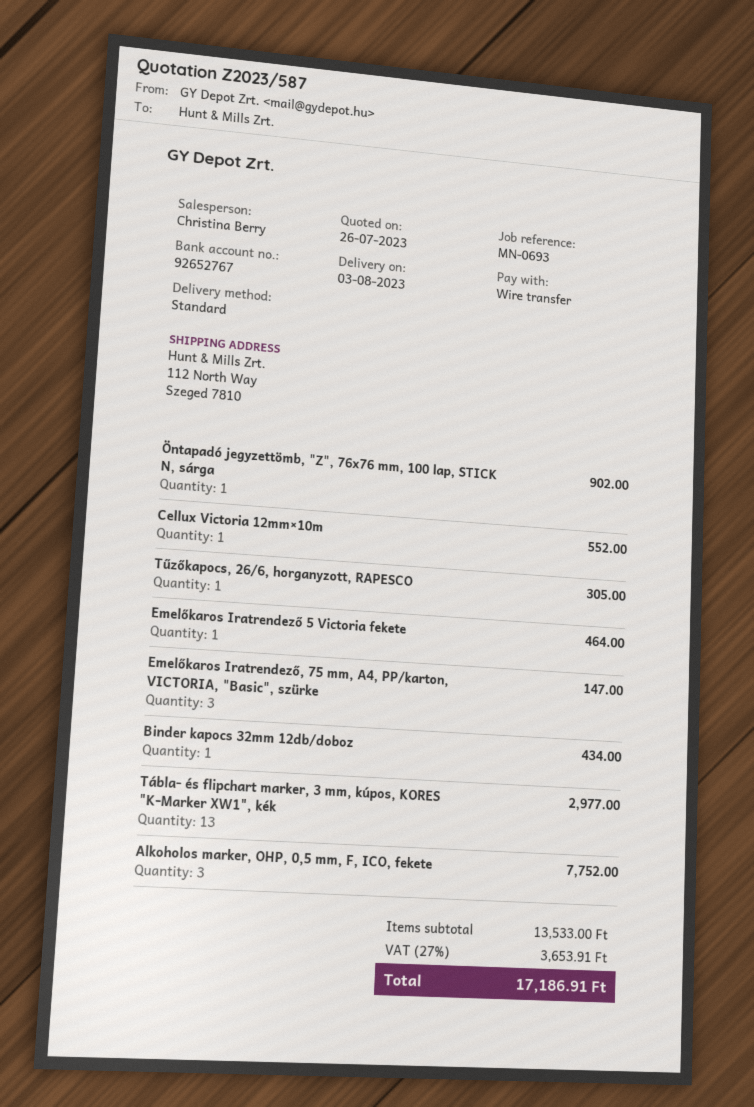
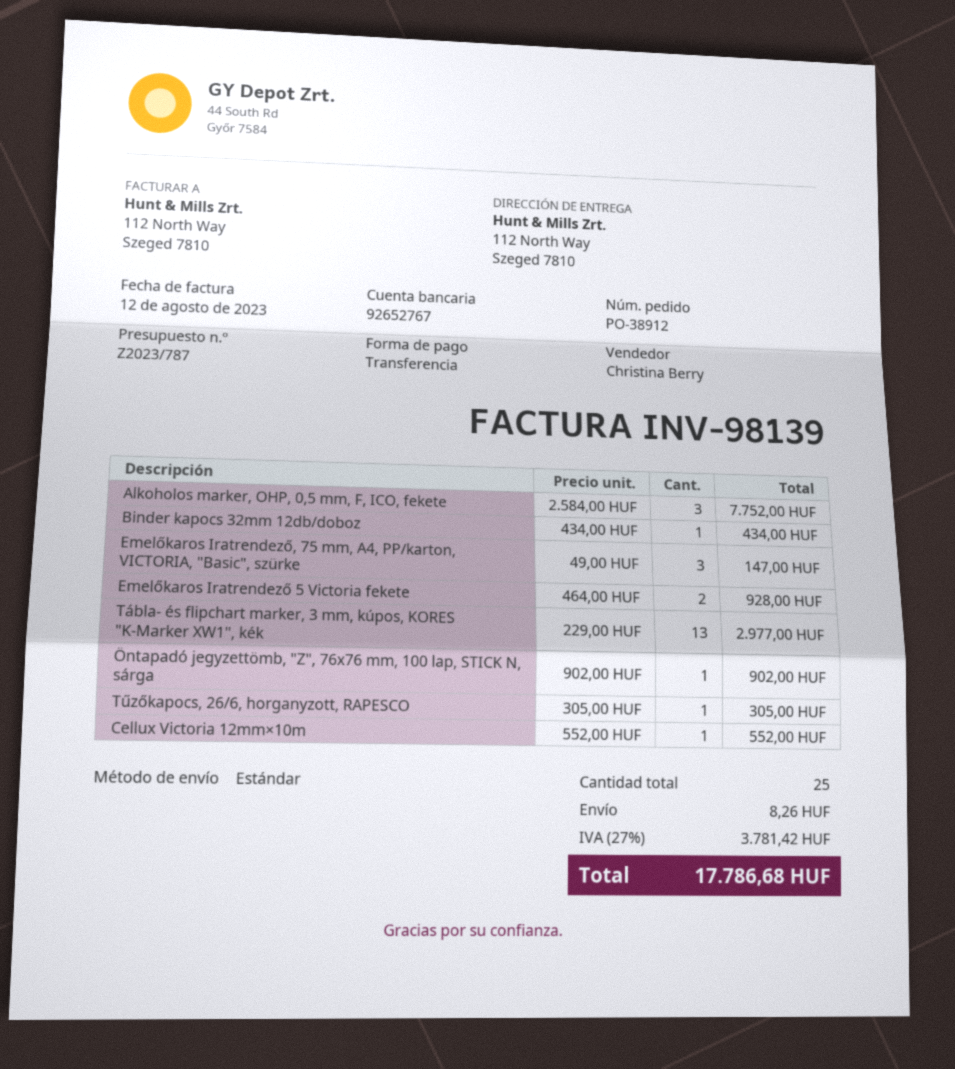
quote number: Z2023/587 -> Z2023/787
Emelőkaros Iratrendező 5 Victoria fekete: 1 for 464.00 -> 2 for 928.00
shipping: none -> 8.26
tax: 27% = 3653.91 -> 27% = 3781.42
total: 17186.91 -> 17786.68

